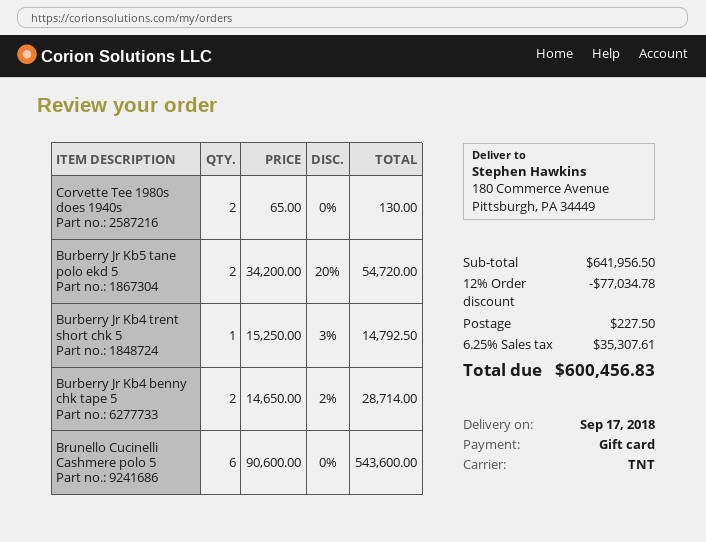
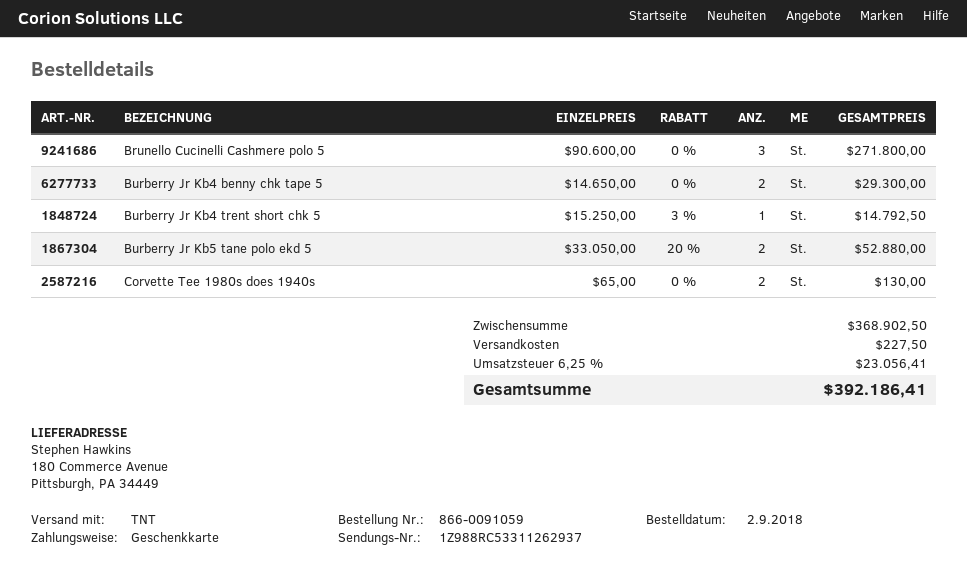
Burberry Jr Kb5 tane polo ekd 5: 2 x 34200.00 - 20% = 54720.00 -> 2 x 33050.00 - 20% = 52880.00
Burberry Jr Kb4 benny chk tape 5: 2 x 14650.00 - 2% = 28714.00 -> 2 x 14650.00 = 29300.00
Brunello Cucinelli Cashmere polo 5: 6 x 90600.00 = 543600.00 -> 3 x 90600.00 = 271800.00
subtotal: 641956.50 -> 368902.50
discount: 12% = 77034.78 -> none
tax: 6.25% = 35307.61 -> 6.25% = 23056.41
total: 600456.83 -> 392186.41

